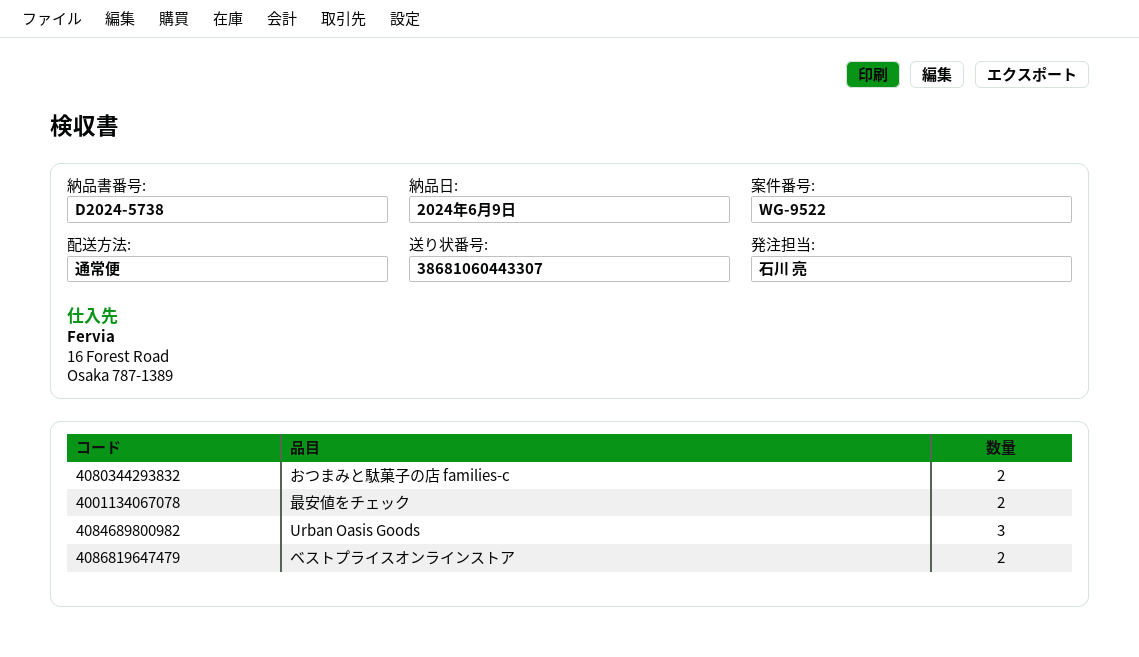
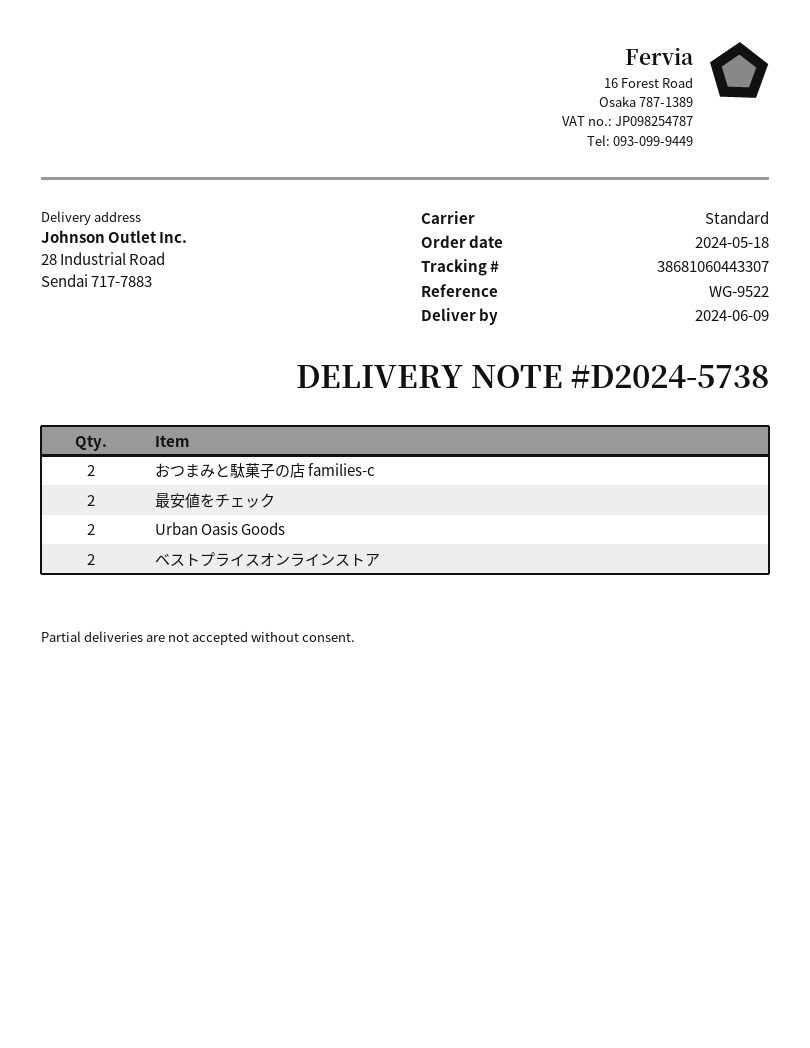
Urban Oasis Goods: 3 -> 2

